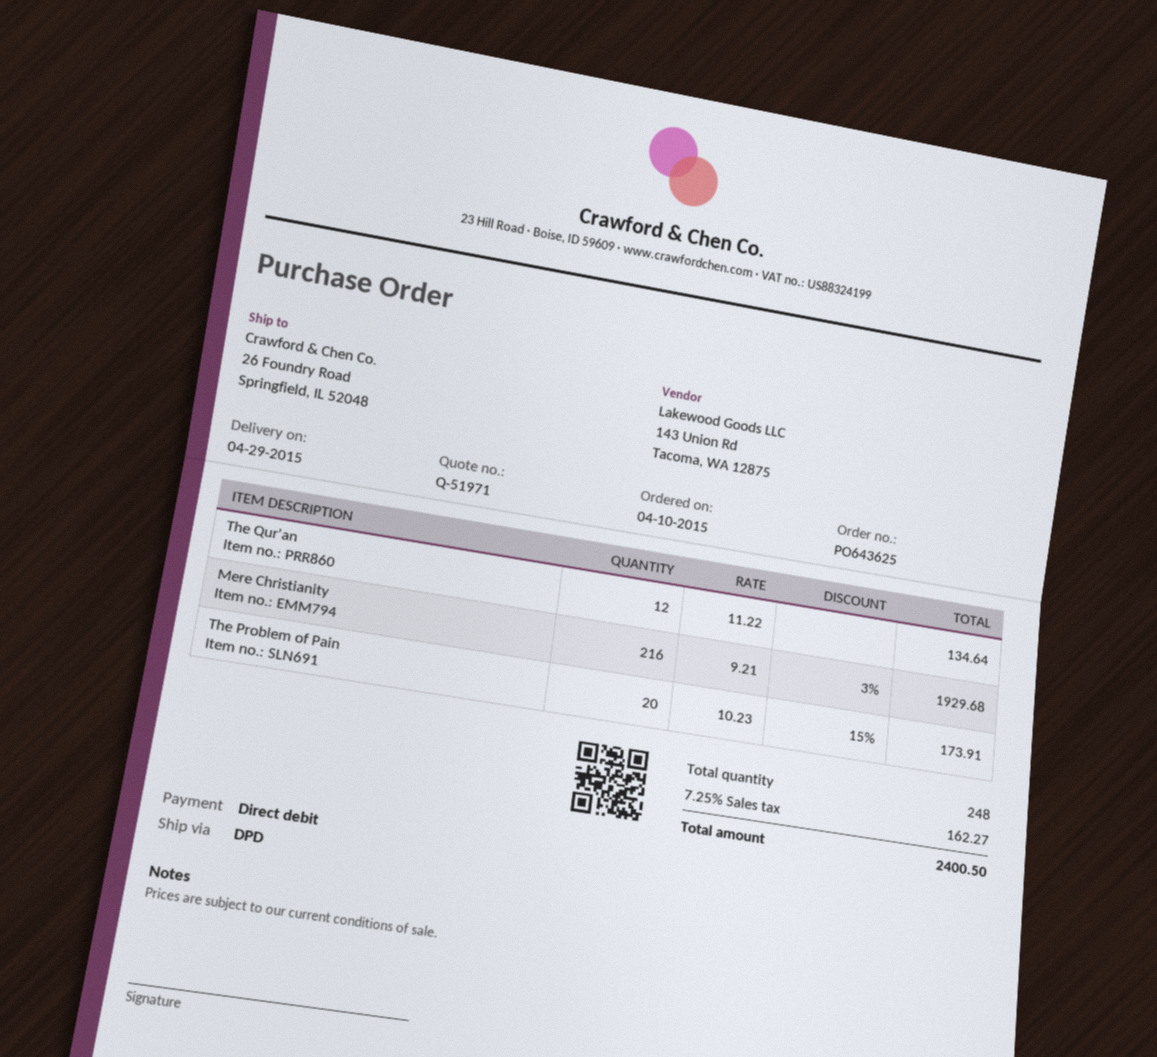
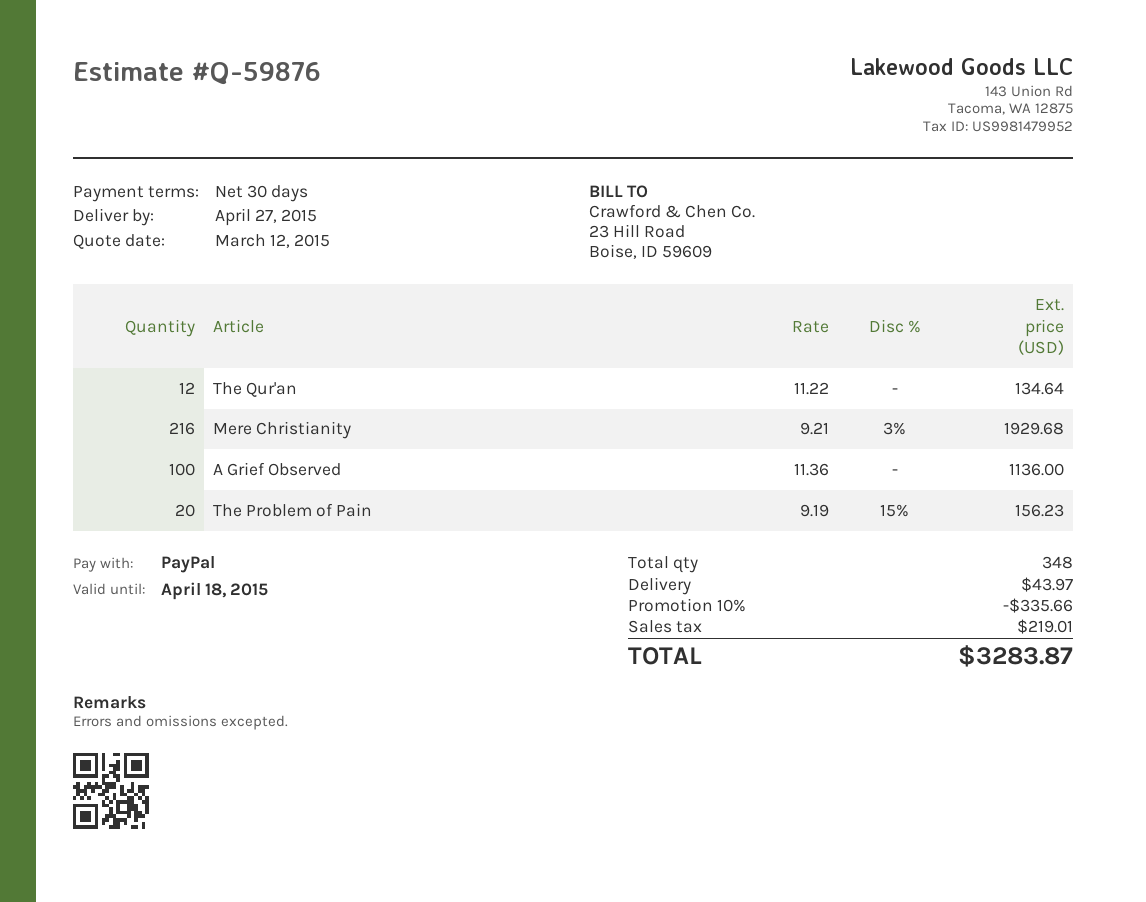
quote number: Q-51971 -> Q-59876
delivery date: 2015-04-29 -> 2015-04-27
payment method: direct debit -> PayPal
The Problem of Pain: 20 x 10.23 - 15% = 173.91 -> 20 x 9.19 - 15% = 156.23
A Grief Observed: none -> 100 x 11.36 = 1136.00
total quantity: 248 -> 348
discount: none -> 10% = 335.66
shipping: none -> 43.97
tax: 162.27 -> 219.01
total: 2400.50 -> 3283.87

